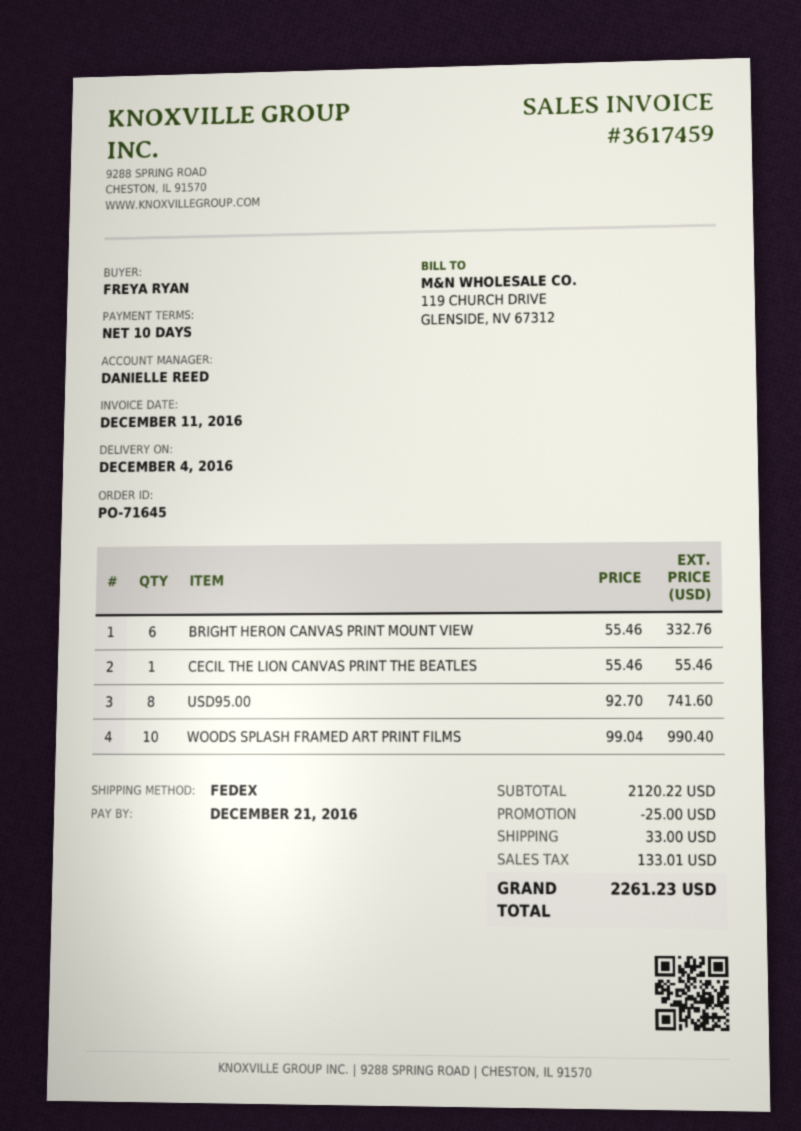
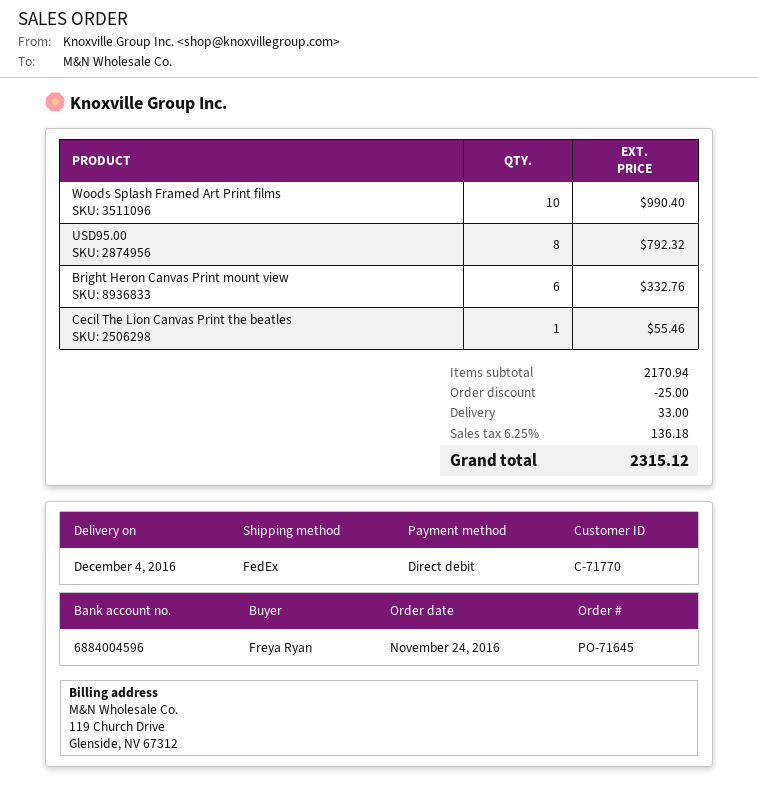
USD95.00: 8 for 741.60 -> 8 for 792.32
subtotal: 2120.22 -> 2170.94
tax: 133.01 -> 136.18
total: 2261.23 -> 2315.12

